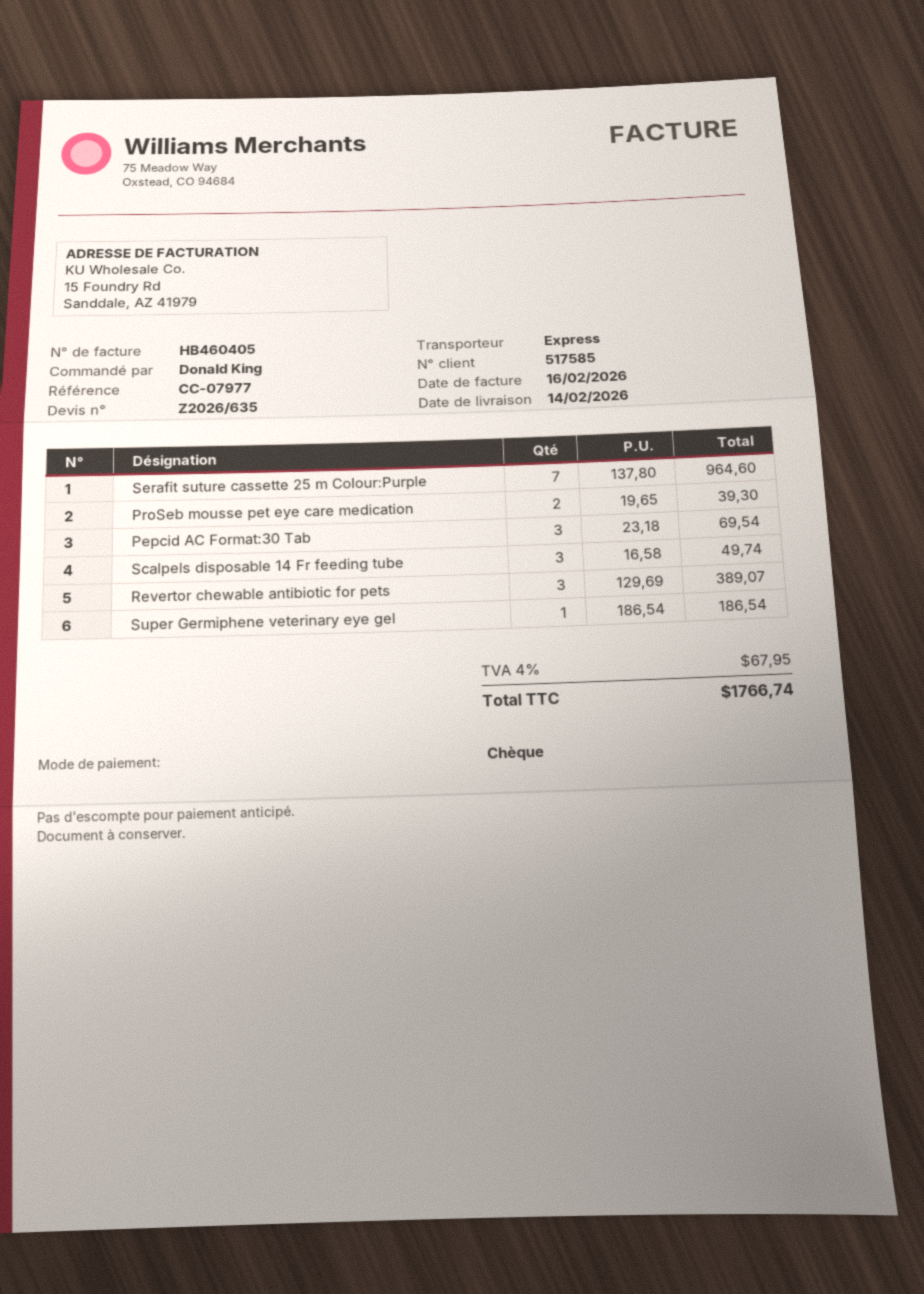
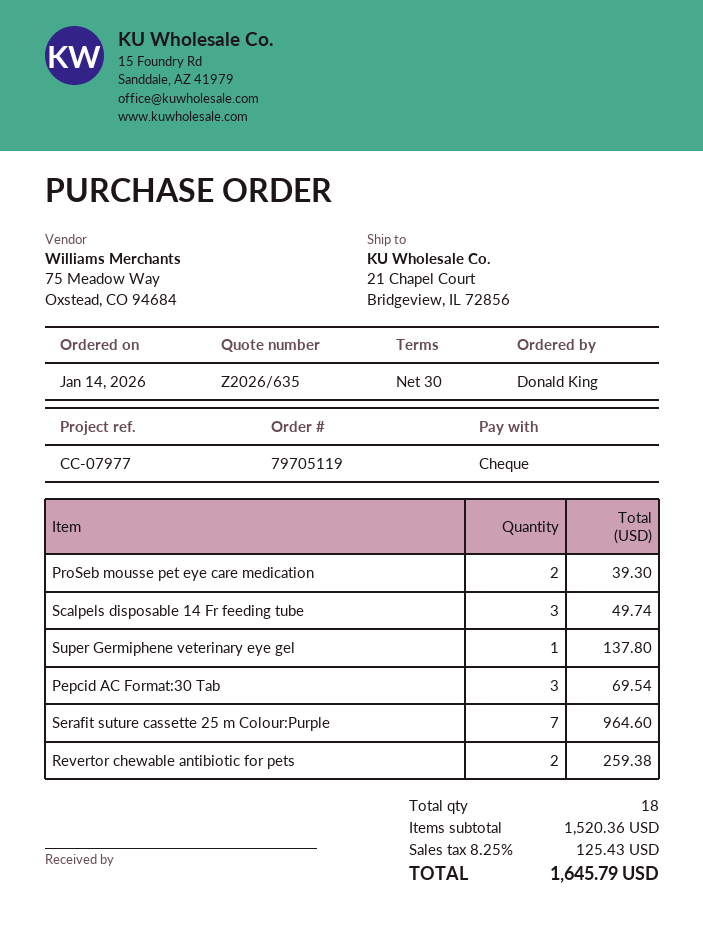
Revertor chewable antibiotic for pets: 3 for 389.07 -> 2 for 259.38
Super Germiphene veterinary eye gel: 1 for 186.54 -> 1 for 137.80
tax: 4% = 67.95 -> 8.25% = 125.43
total: 1766.74 -> 1645.79

